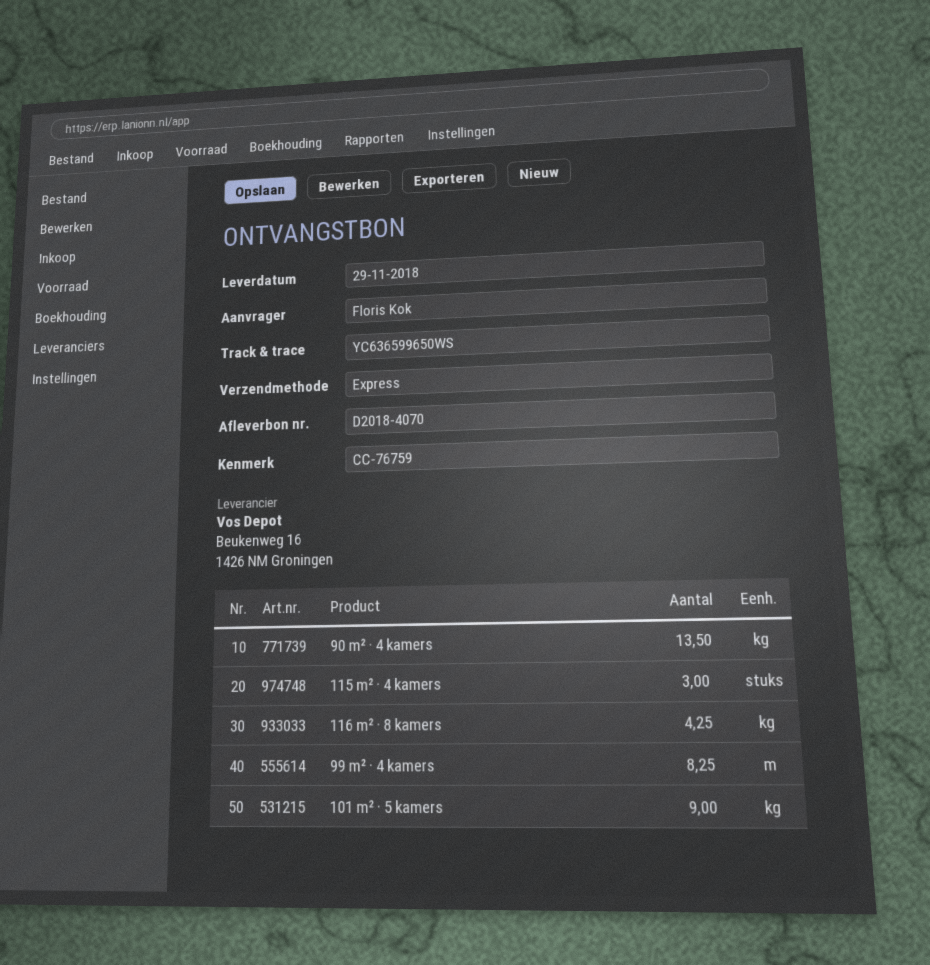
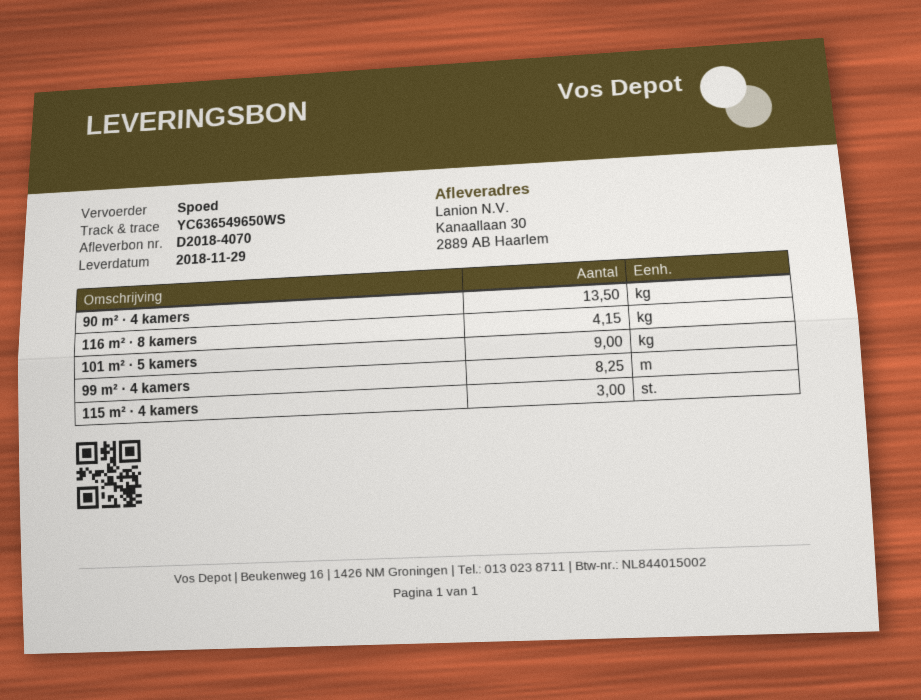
tracking number: YC636599650WS -> YC636549650WS
116 m² · 8 kamers: 4.25 -> 4.15

